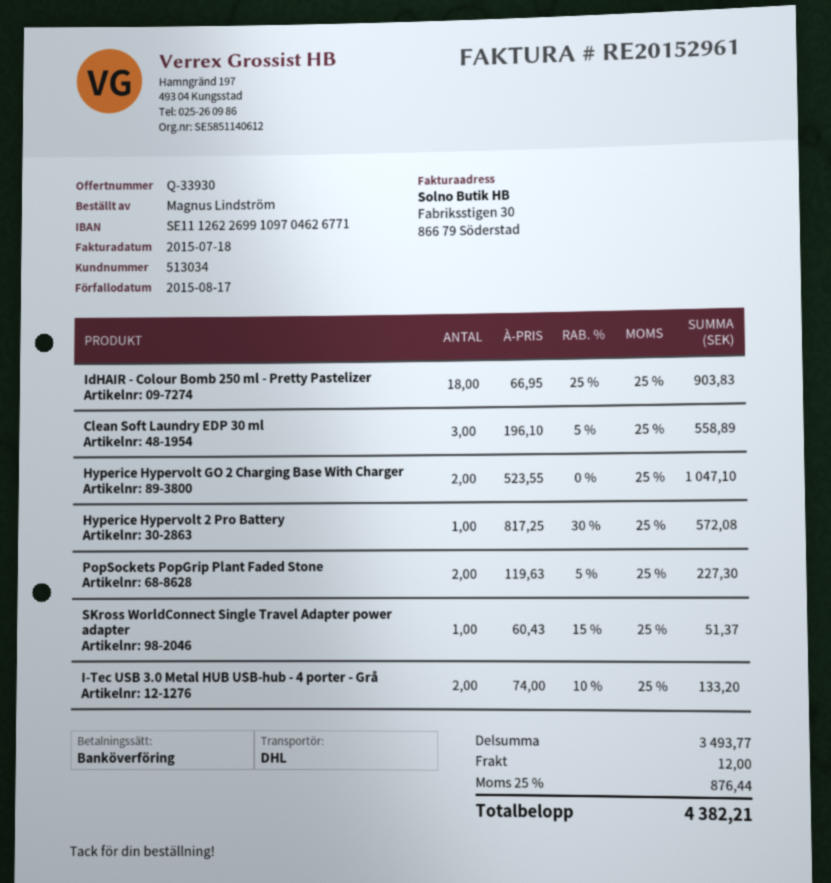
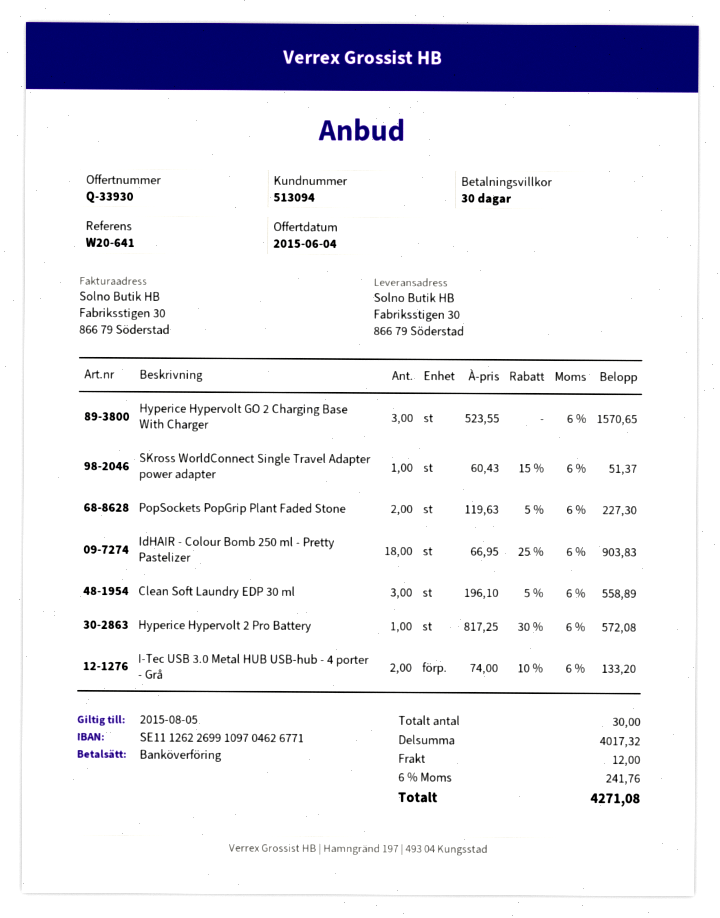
customer number: 513034 -> 513094
Hyperice Hypervolt GO 2 Charging Base With Charger: 2 x 523.55 = 1047.10 -> 3 x 523.55 = 1570.65
subtotal: 3493.77 -> 4017.32
tax: 25% = 876.44 -> 6% = 241.76
total: 4382.21 -> 4271.08

